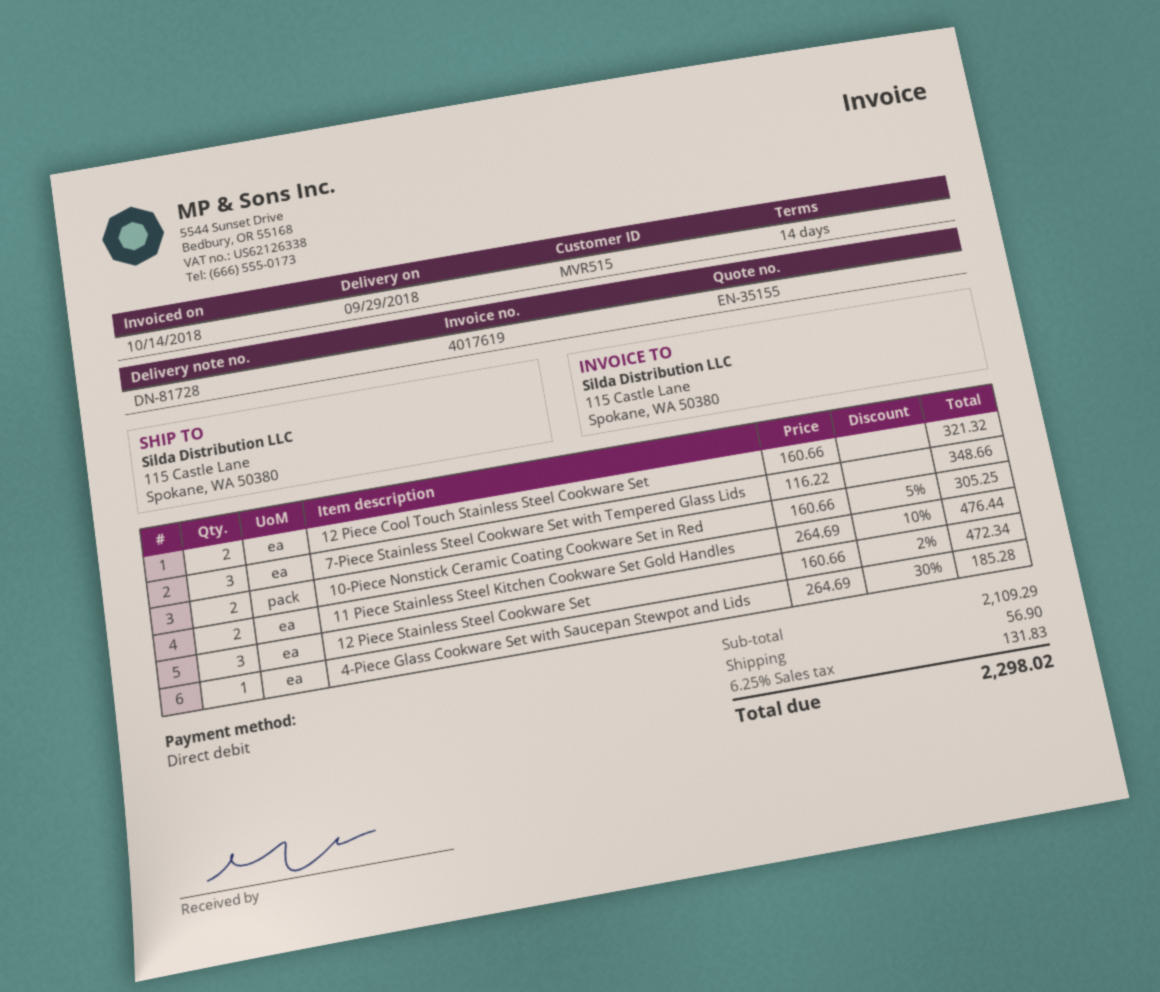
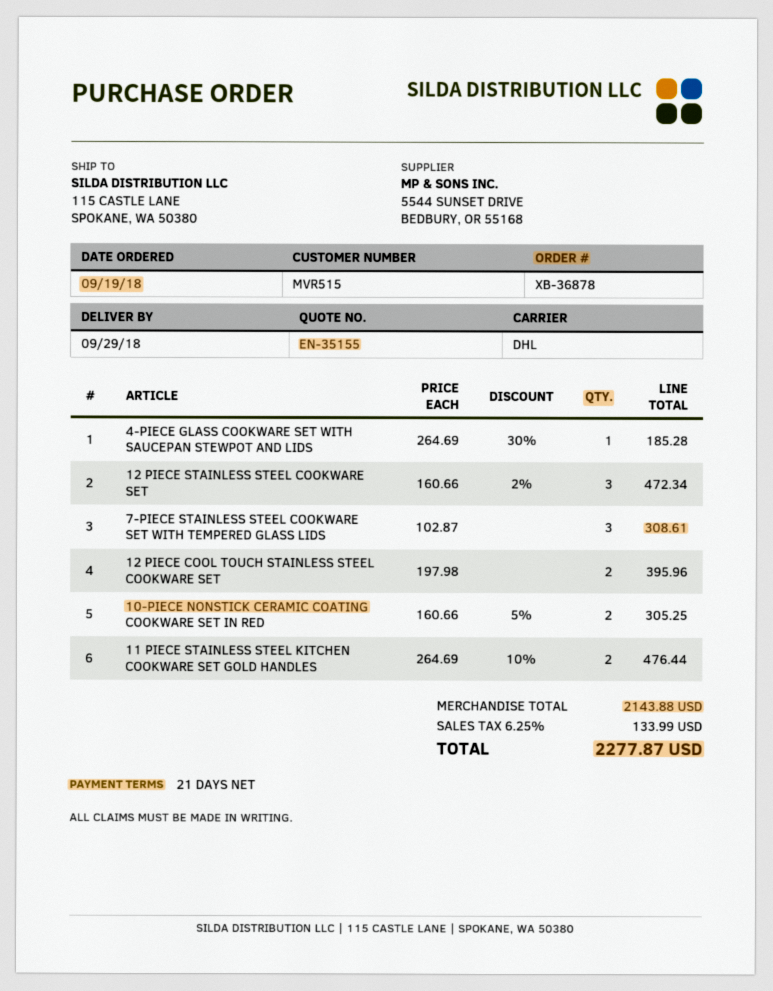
payment terms: 14 days -> 21 days
12 Piece Cool Touch Stainless Steel Cookware Set: 2 x 160.66 = 321.32 -> 2 x 197.98 = 395.96
7-Piece Stainless Steel Cookware Set with Tempered Glass Lids: 3 x 116.22 = 348.66 -> 3 x 102.87 = 308.61
subtotal: 2109.29 -> 2143.88
shipping: 56.90 -> none
tax: 6.25% = 131.83 -> 6.25% = 133.99
total: 2298.02 -> 2277.87

